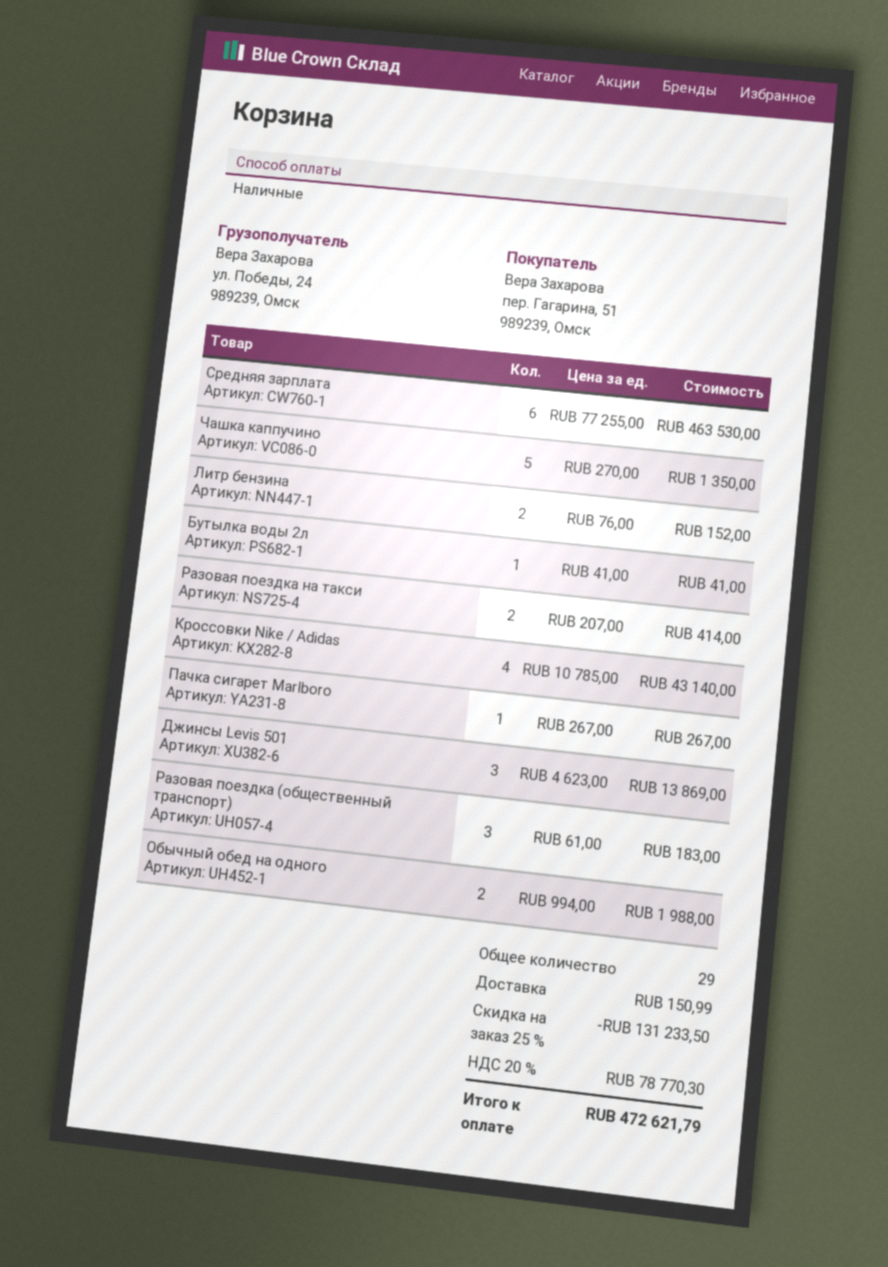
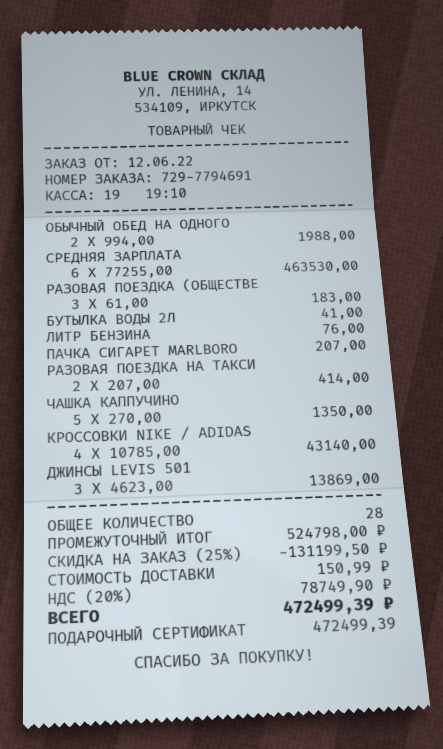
payment method: cash -> gift card
Литр бензина: 2 x 76.00 = 152.00 -> 1 x 76.00 = 76.00
Пачка сигарет Marlboro: 1 x 267.00 = 267.00 -> 1 x 207.00 = 207.00
total quantity: 29 -> 28
discount: 25% = 131233.50 -> 25% = 131199.50
tax: 20% = 78770.30 -> 20% = 78749.90
total: 472621.79 -> 472499.39

